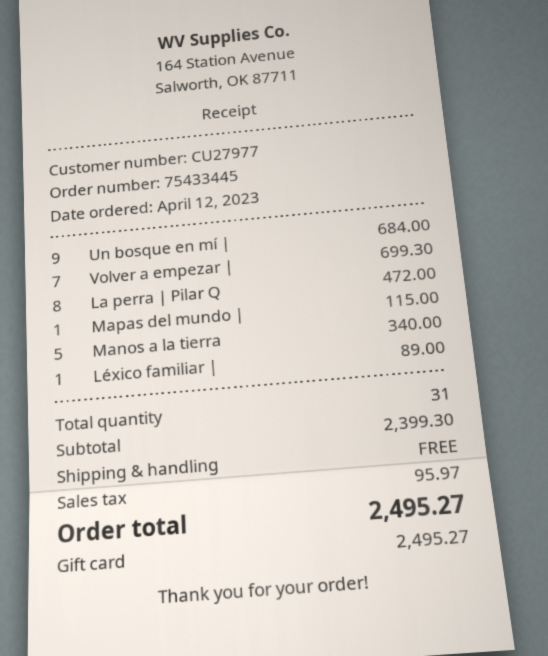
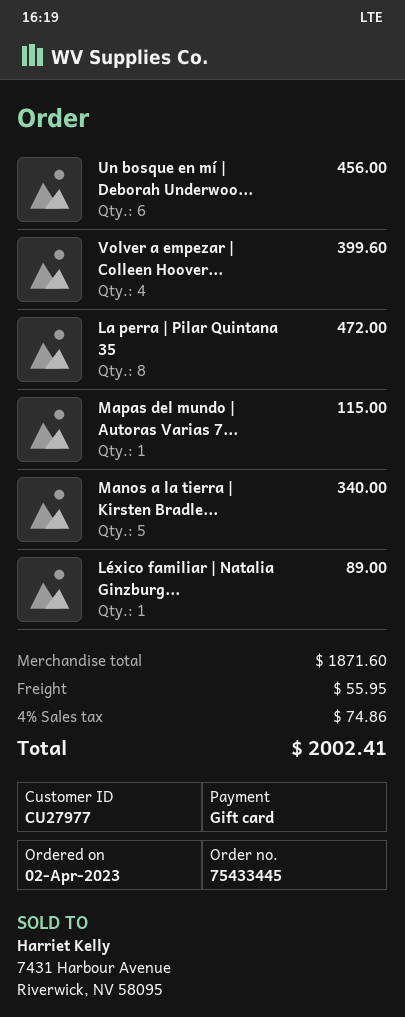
order date: 2023-04-12 -> 2023-04-02
Un bosque en mí |: 9 for 684.00 -> 6 for 456.00
Volver a empezar |: 7 for 699.30 -> 4 for 399.60
subtotal: 2399.30 -> 1871.60
shipping: 0.00 -> 55.95
tax: 95.97 -> 74.86
total: 2495.27 -> 2002.41

